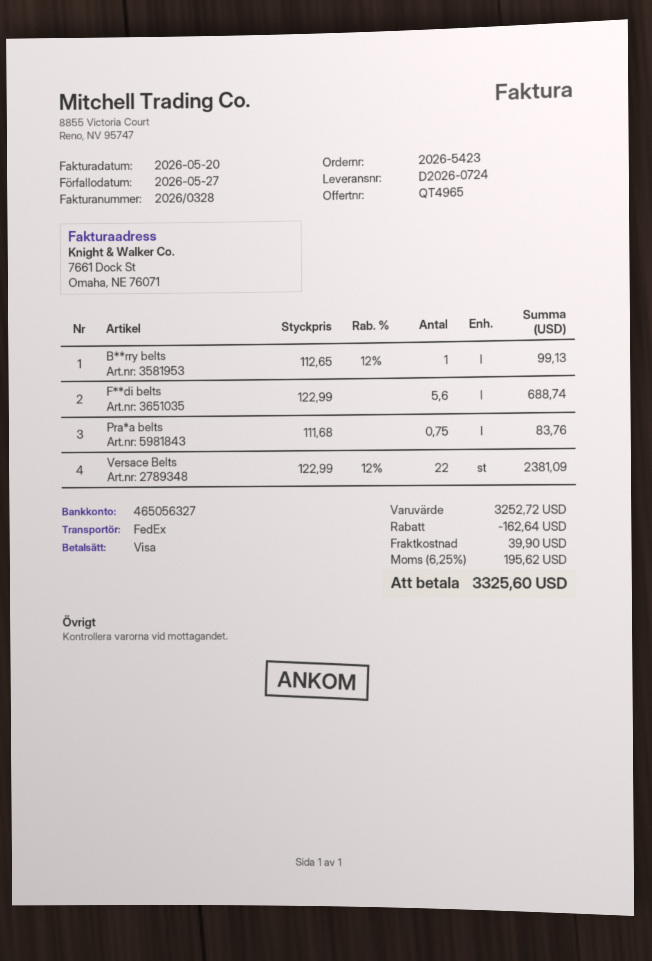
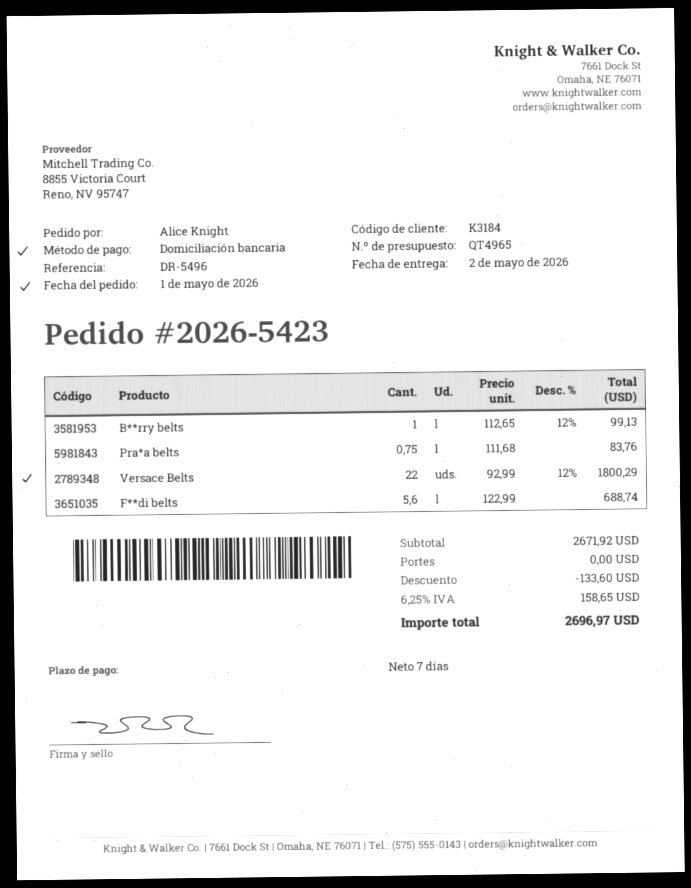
payment method: Visa -> direct debit
Versace Belts: 22 x 122.99 - 12% = 2381.09 -> 22 x 92.99 - 12% = 1800.29
subtotal: 3252.72 -> 2671.92
discount: 162.64 -> 133.60
shipping: 39.90 -> 0.00
tax: 6.25% = 195.62 -> 6.25% = 158.65
total: 3325.60 -> 2696.97

